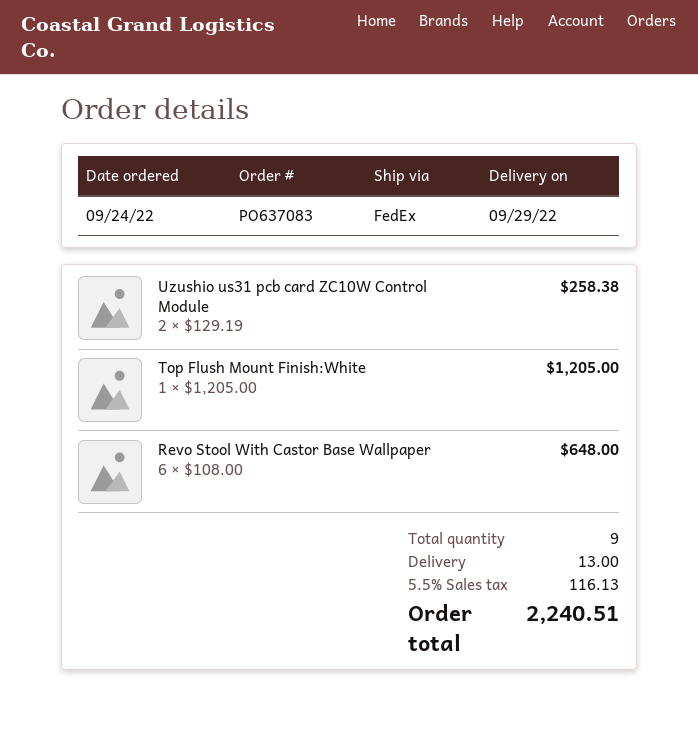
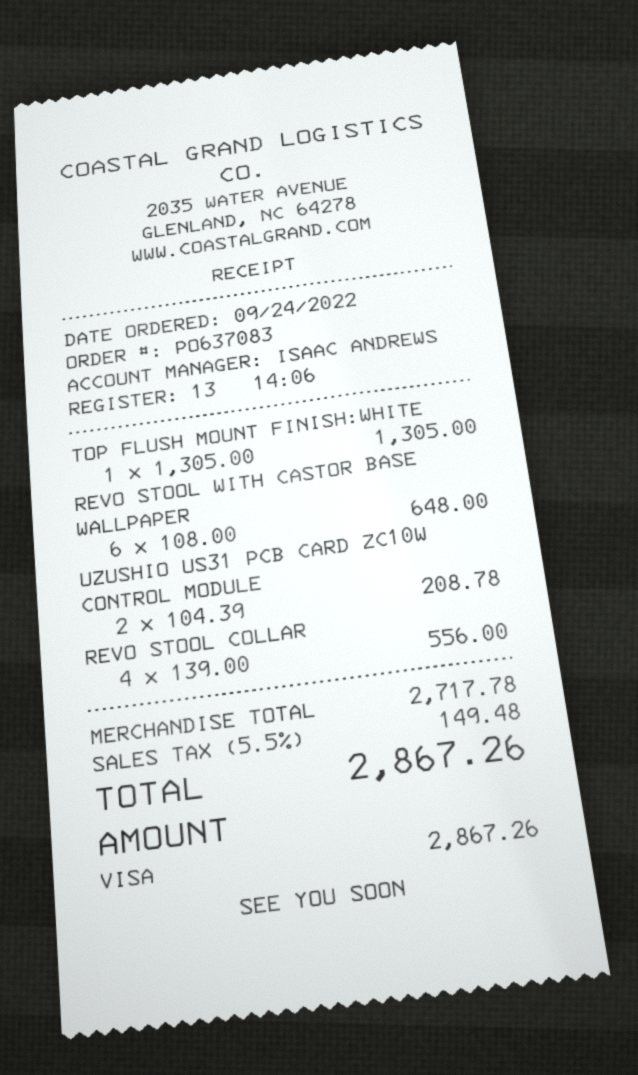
Uzushio us31 pcb card ZC10W Control Module: 2 x 129.19 = 258.38 -> 2 x 104.39 = 208.78
Top Flush Mount Finish:White: 1 x 1205.00 = 1205.00 -> 1 x 1305.00 = 1305.00
REVO STOOL COLLAR: none -> 4 x 139.00 = 556.00
shipping: 13.00 -> none
tax: 5.5% = 116.13 -> 5.5% = 149.48
total: 2240.51 -> 2867.26

